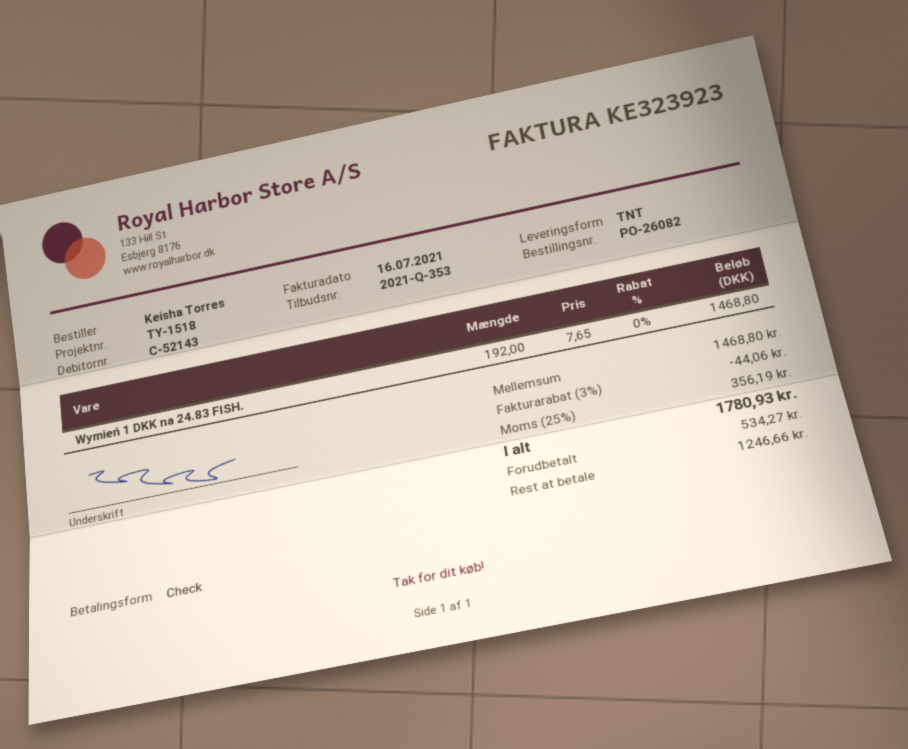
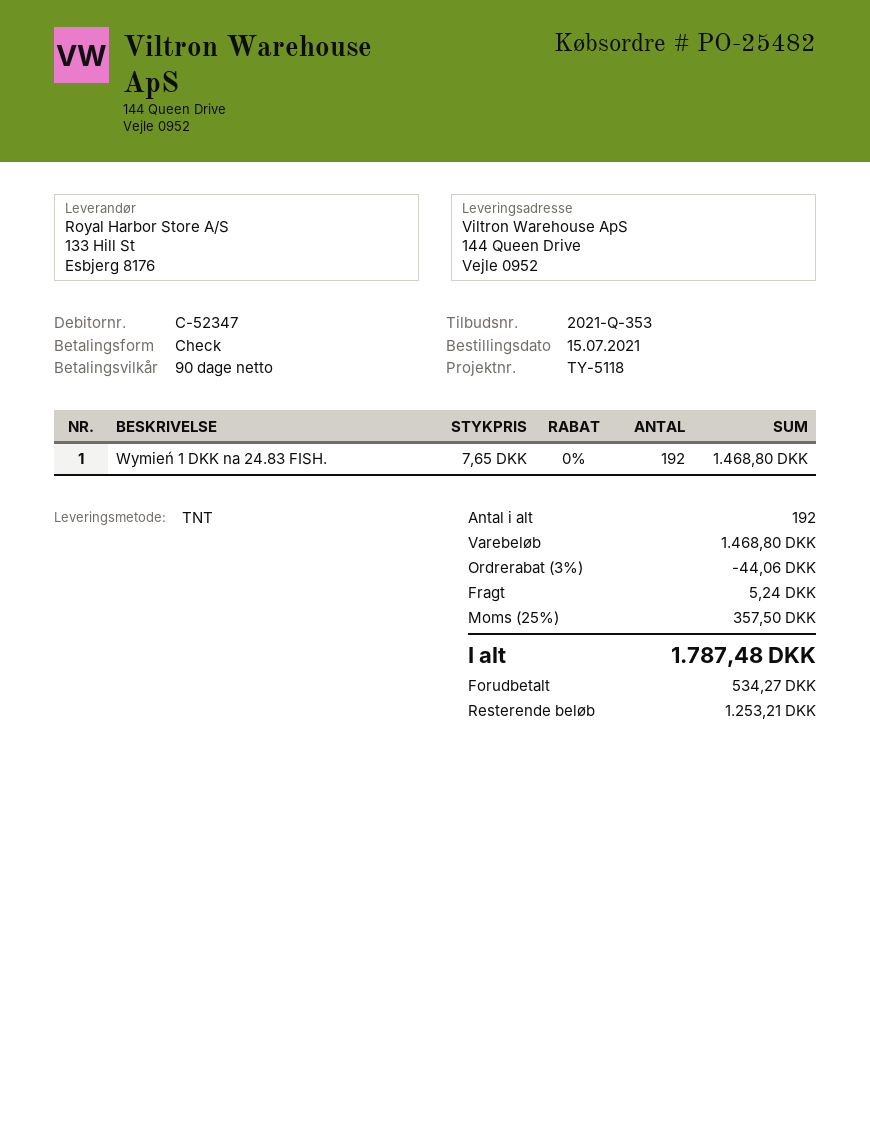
order number: PO-26082 -> PO-25482
customer number: C-52143 -> C-52347
reference: TY-1518 -> TY-5118
shipping: none -> 5.24
tax: 25% = 356.19 -> 25% = 357.50
total: 1780.93 -> 1787.48
balance: 1246.66 -> 1253.21

